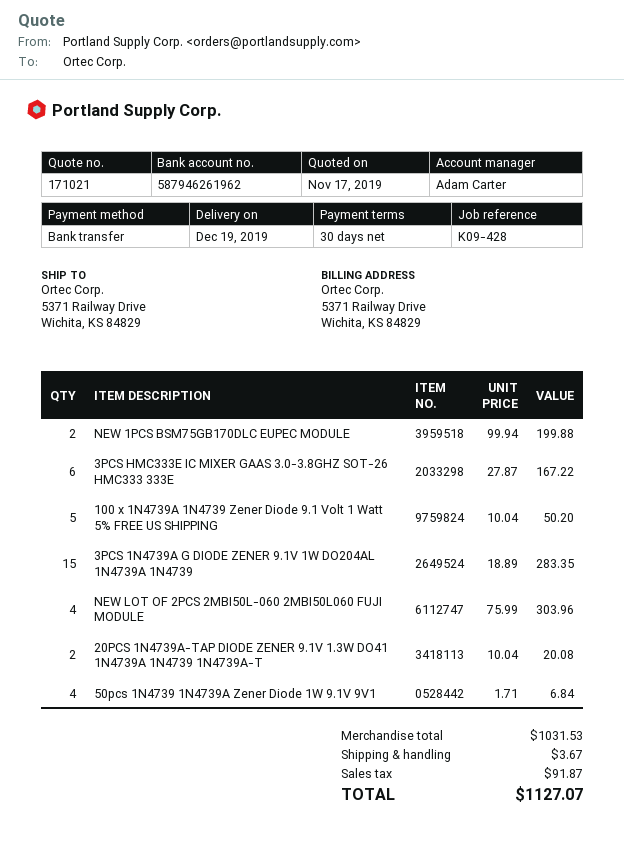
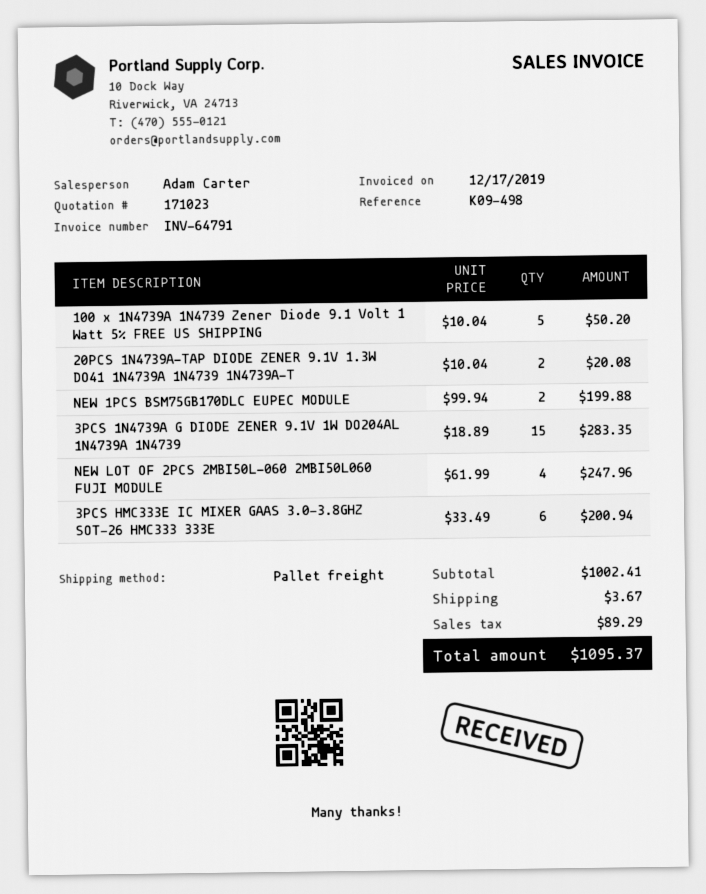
quote number: 171021 -> 171023
reference: K09-428 -> K09-498
3PCS HMC333E IC MIXER GAAS 3.0-3.8GHZ SOT-26 HMC333 333E: 6 x 27.87 = 167.22 -> 6 x 33.49 = 200.94
NEW LOT OF 2PCS 2MBI50L-060 2MBI50L060 FUJI MODULE: 4 x 75.99 = 303.96 -> 4 x 61.99 = 247.96
50pcs 1N4739 1N4739A Zener Diode 1W 9.1V 9V1: 4 x 1.71 = 6.84 -> none
subtotal: 1031.53 -> 1002.41
tax: 91.87 -> 89.29
total: 1127.07 -> 1095.37

